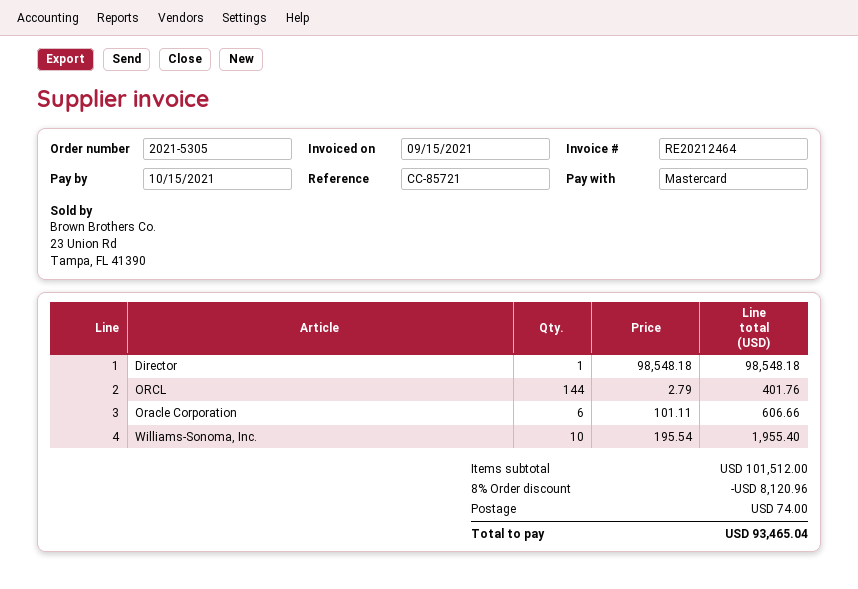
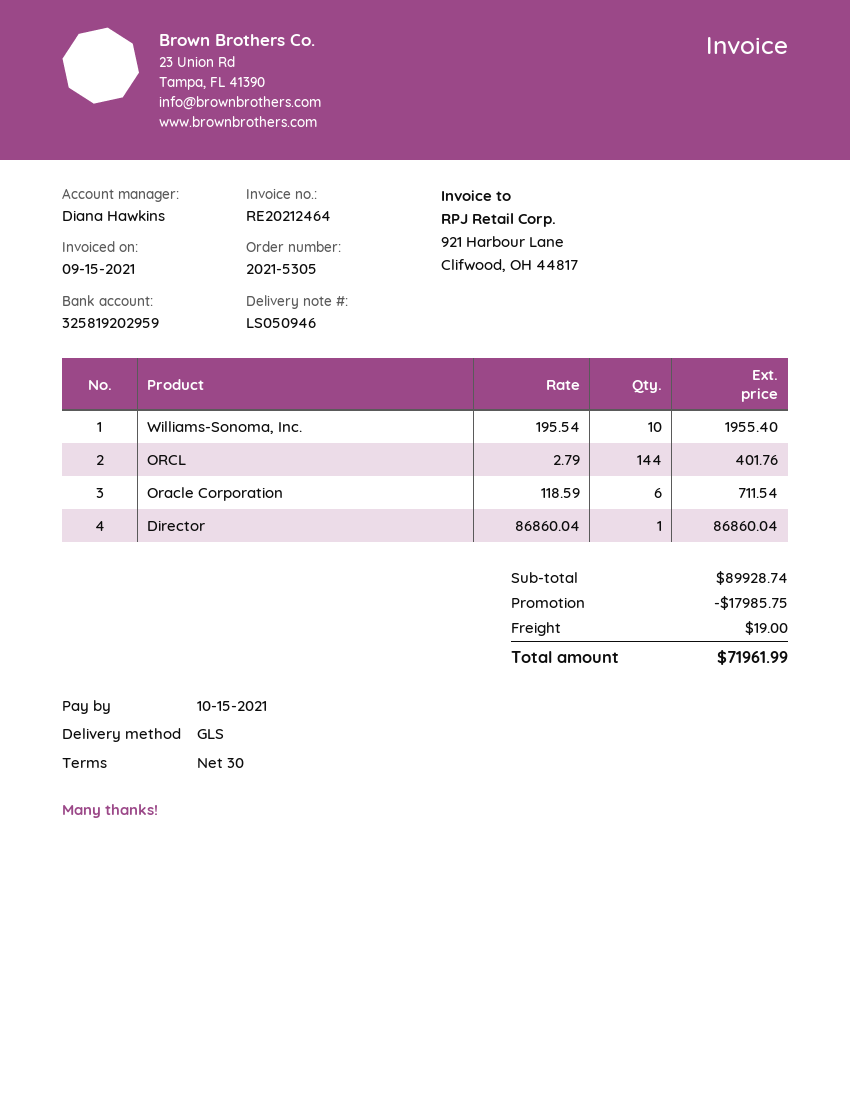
Director: 1 x 98548.18 = 98548.18 -> 1 x 86860.04 = 86860.04
Oracle Corporation: 6 x 101.11 = 606.66 -> 6 x 118.59 = 711.54
subtotal: 101512.00 -> 89928.74
discount: 8120.96 -> 17985.75
shipping: 74.00 -> 19.00
total: 93465.04 -> 71961.99

